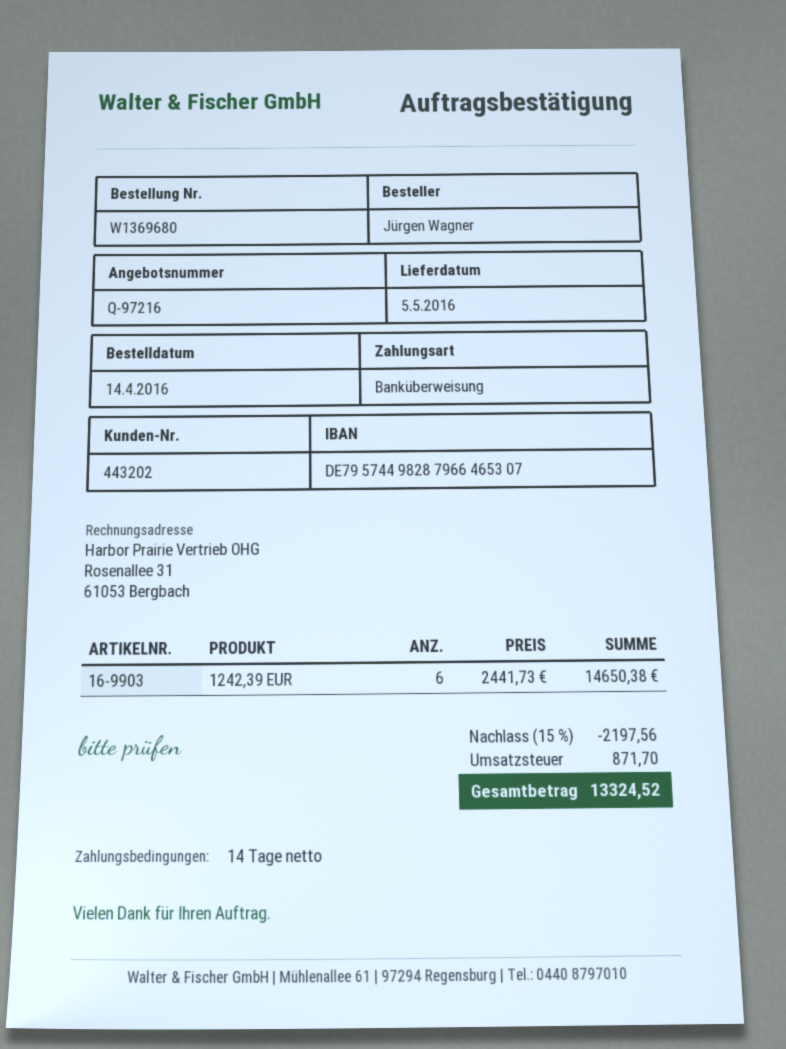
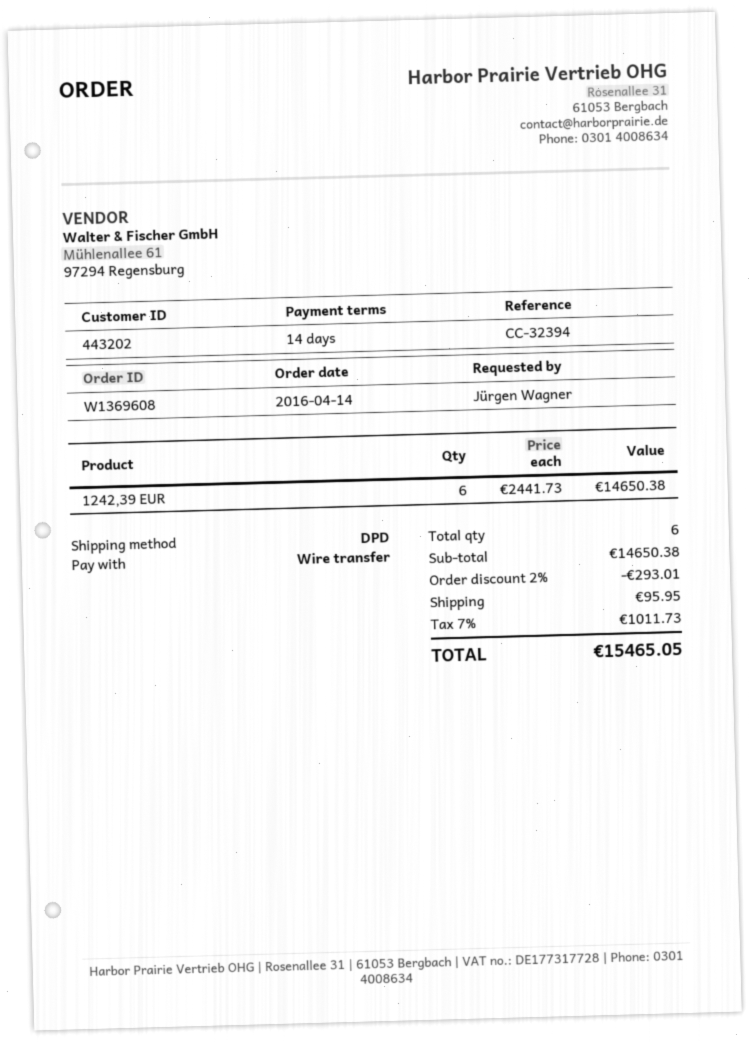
order number: W1369680 -> W1369608
discount: 15% = 2197.56 -> 2% = 293.01
shipping: none -> 95.95
tax: 871.70 -> 1011.73
total: 13324.52 -> 15465.05

